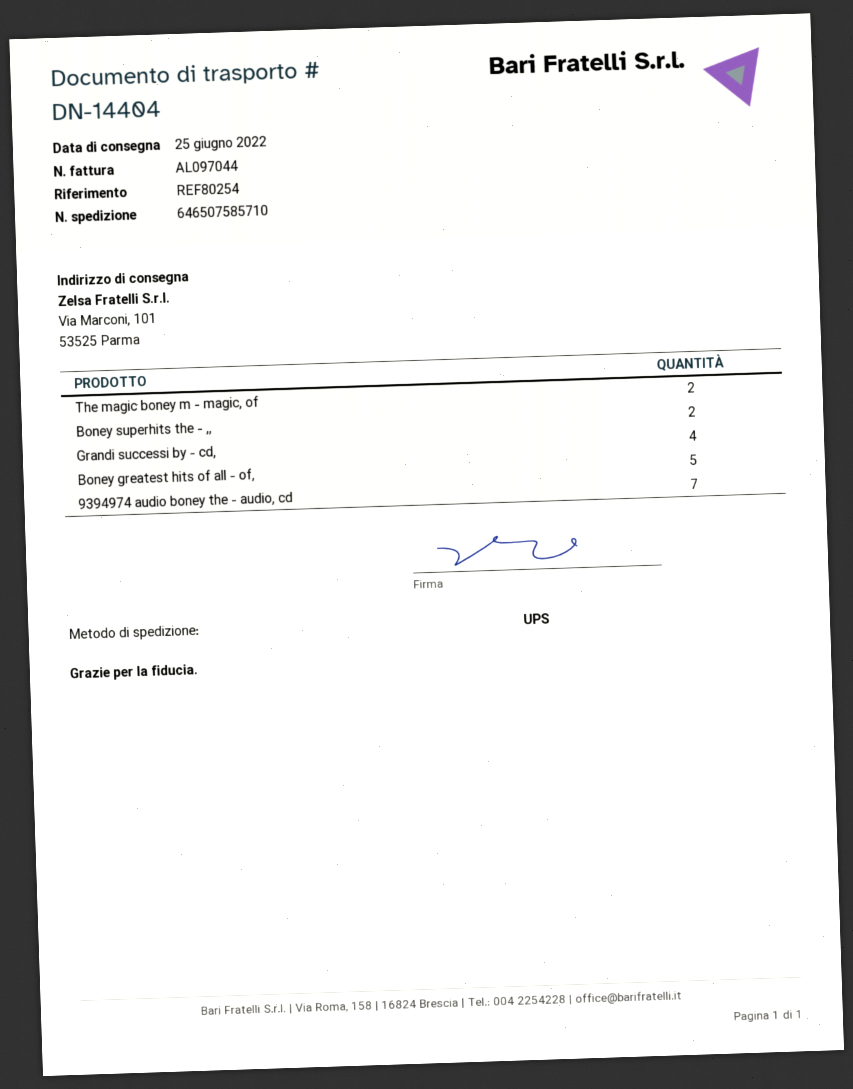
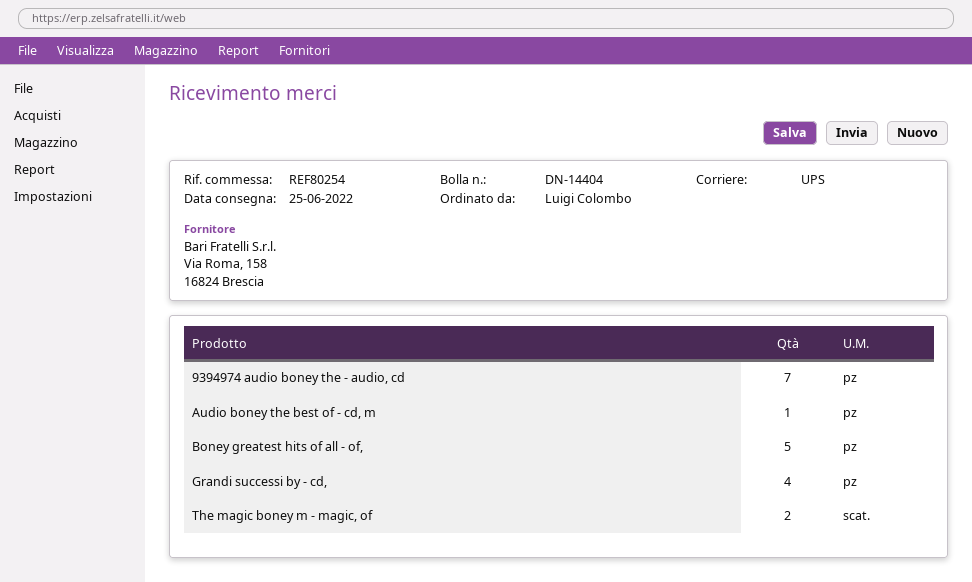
Boney superhits the - ,,: 2 -> none
Audio boney the best of - cd, m: none -> 1

